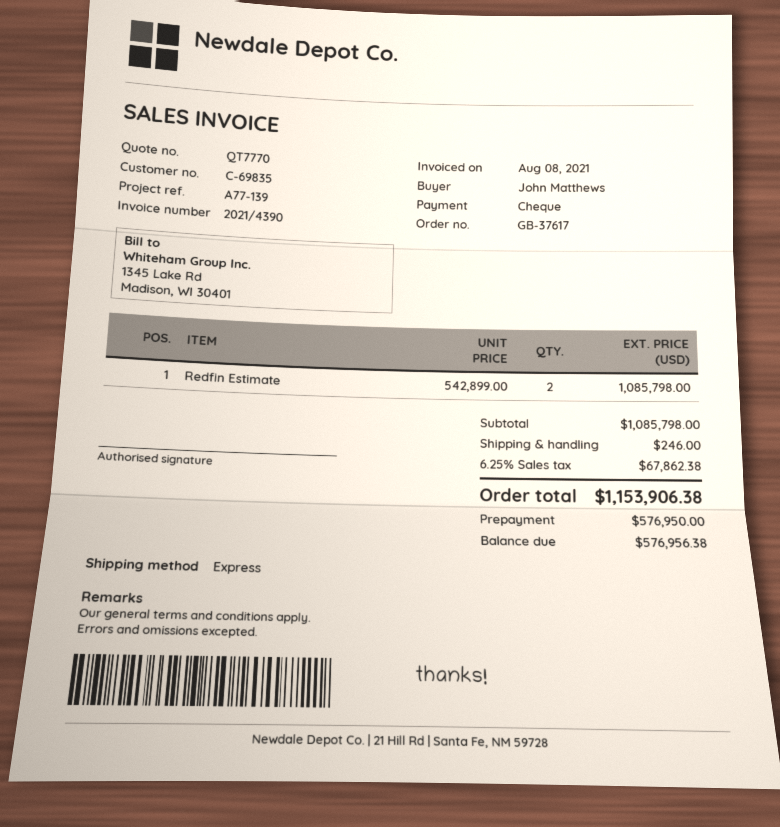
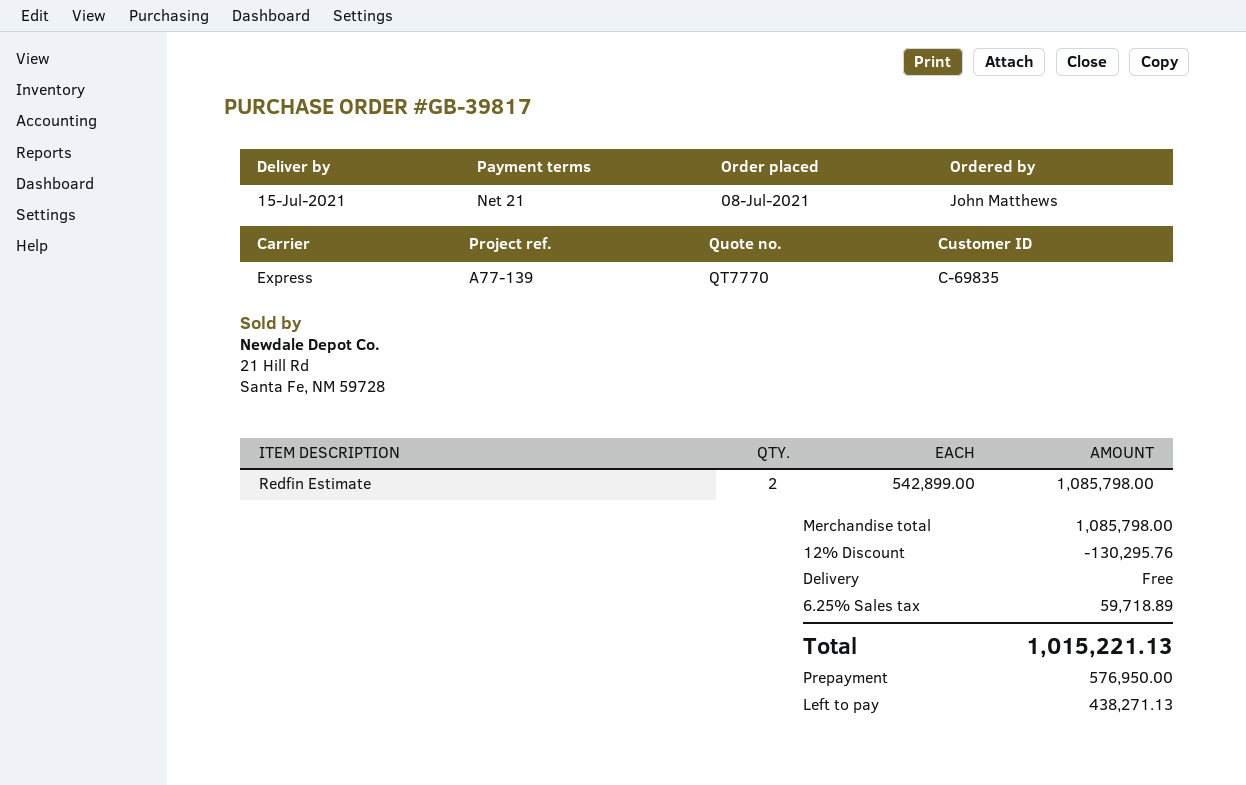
order number: GB-37617 -> GB-39817
discount: none -> 12% = 130295.76
shipping: 246.00 -> 0.00
tax: 6.25% = 67862.38 -> 6.25% = 59718.89
total: 1153906.38 -> 1015221.13
balance: 576956.38 -> 438271.13

